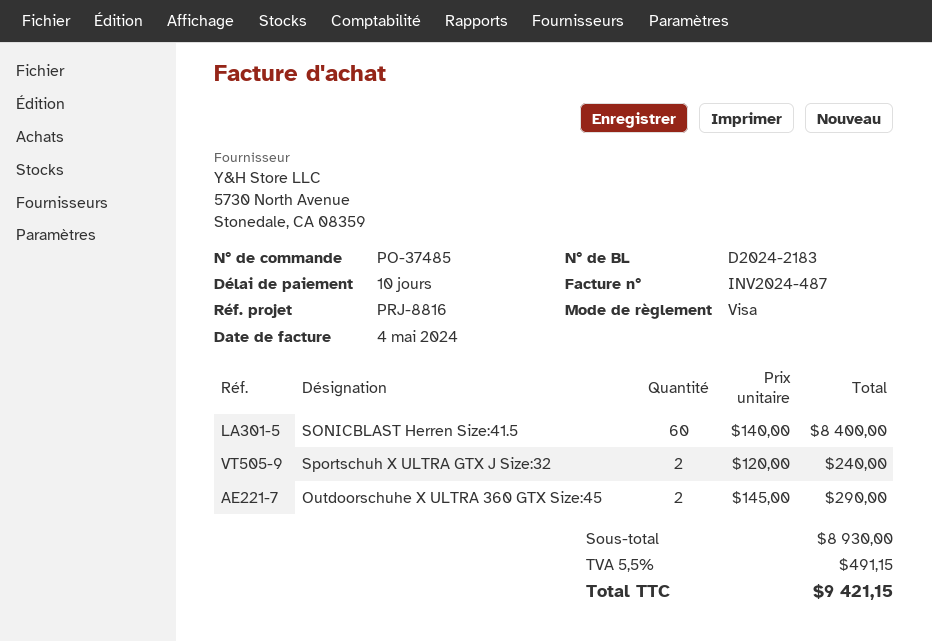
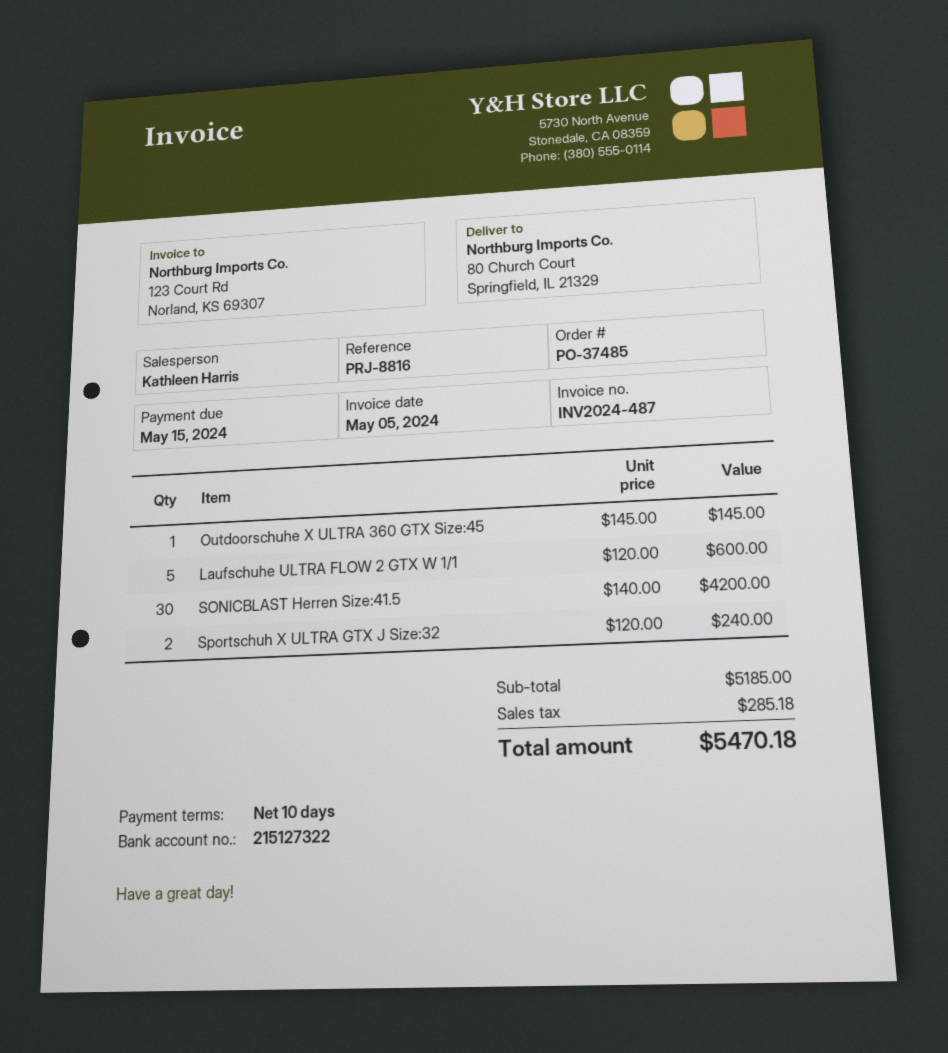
invoice date: 2024-05-04 -> 2024-05-05
SONICBLAST Herren Size:41.5: 60 x 140.00 = 8400.00 -> 30 x 140.00 = 4200.00
Outdoorschuhe X ULTRA 360 GTX Size:45: 2 x 145.00 = 290.00 -> 1 x 145.00 = 145.00
Laufschuhe ULTRA FLOW 2 GTX W 1/1: none -> 5 x 120.00 = 600.00
subtotal: 8930.00 -> 5185.00
tax: 491.15 -> 285.18
total: 9421.15 -> 5470.18

